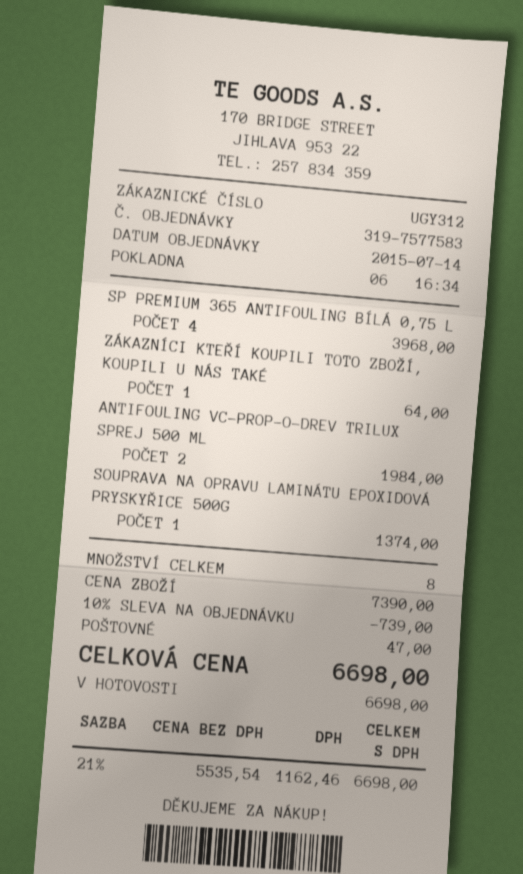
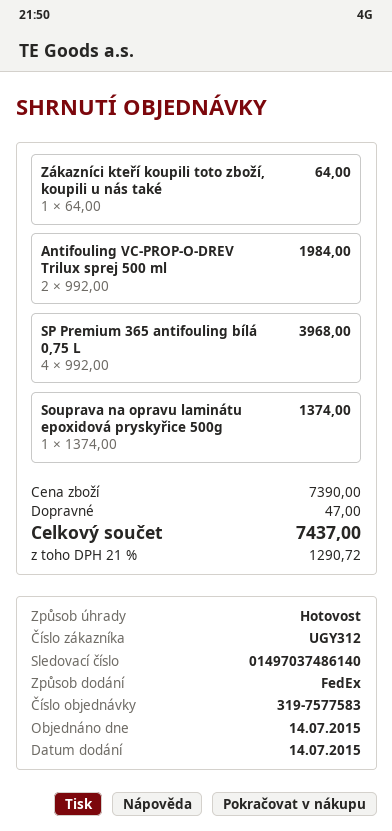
discount: 10% = 739.00 -> none
tax: 21% = 1162.46 -> 21% = 1290.72
total: 6698.00 -> 7437.00

